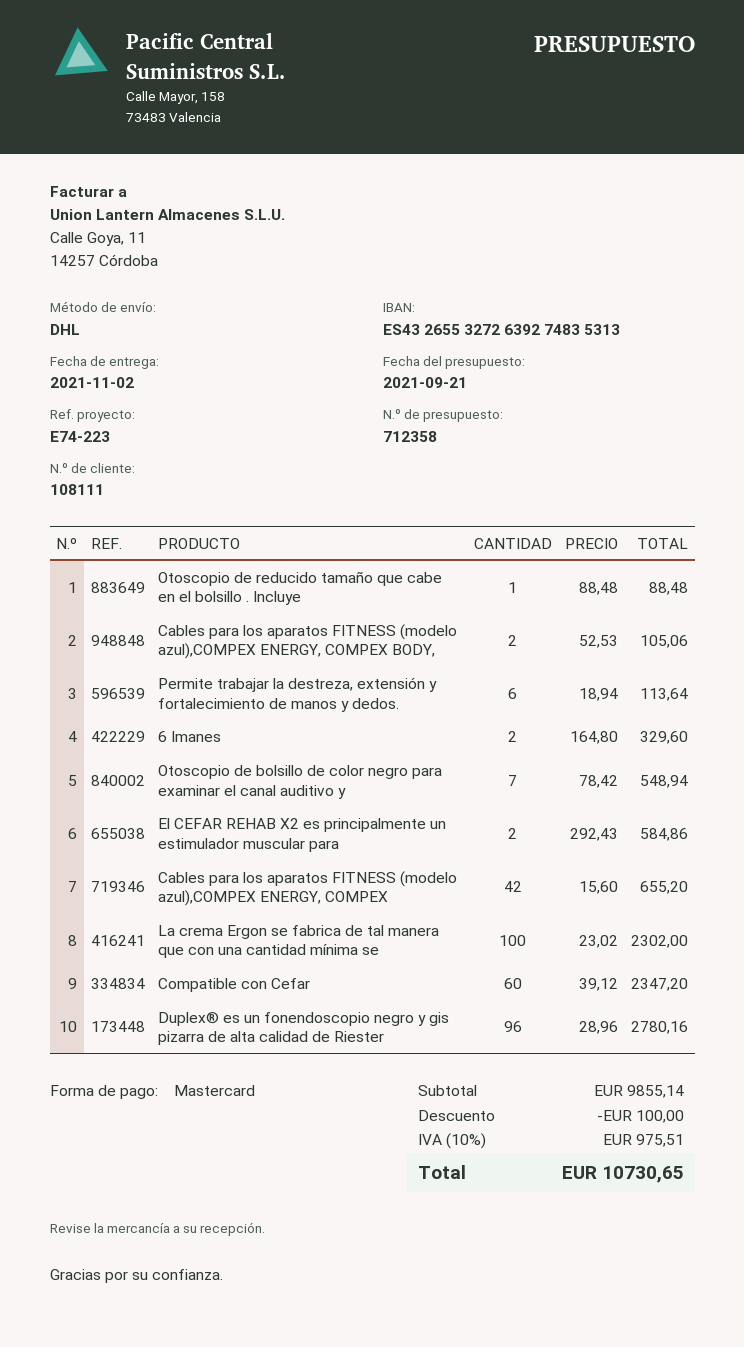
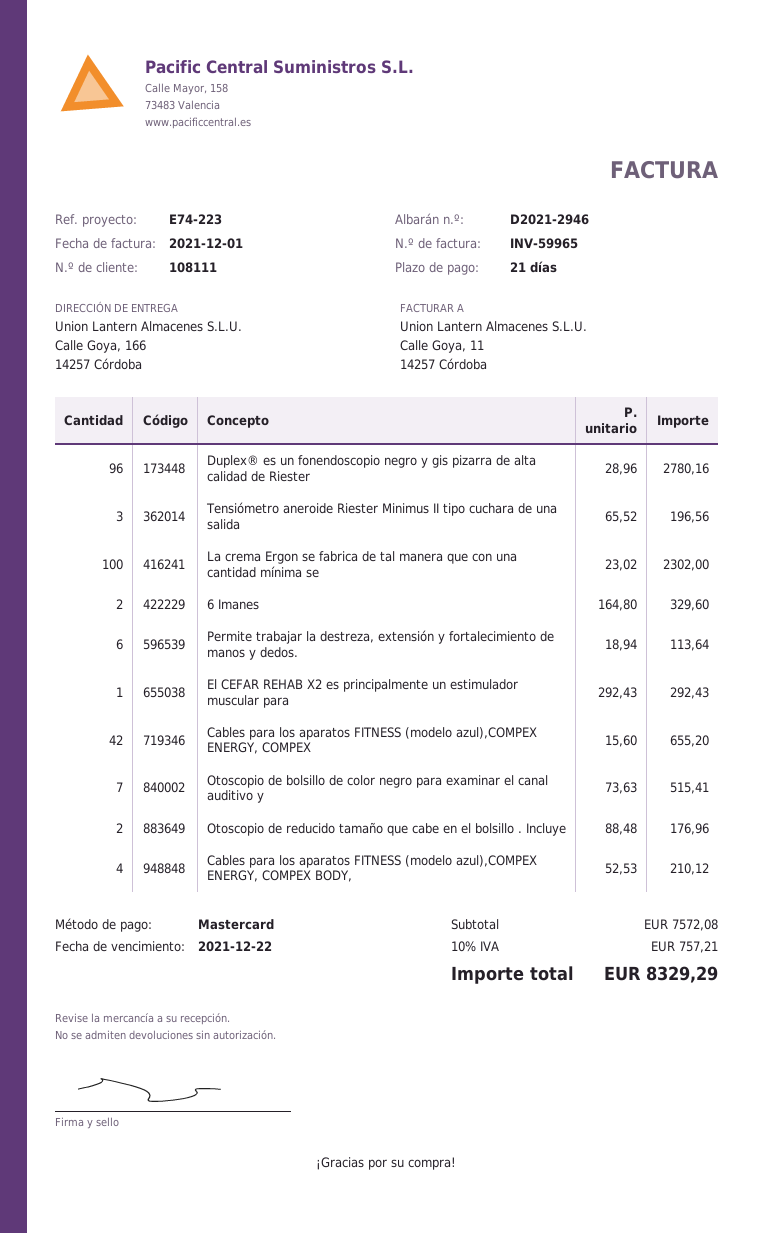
Otoscopio de reducido tamaño que cabe en el bolsillo . Incluye: 1 x 88.48 = 88.48 -> 2 x 88.48 = 176.96
Cables para los aparatos FITNESS (modelo azul),COMPEX ENERGY, COMPEX BODY,: 2 x 52.53 = 105.06 -> 4 x 52.53 = 210.12
Otoscopio de bolsillo de color negro para examinar el canal auditivo y: 7 x 78.42 = 548.94 -> 7 x 73.63 = 515.41
El CEFAR REHAB X2 es principalmente un estimulador muscular para: 2 x 292.43 = 584.86 -> 1 x 292.43 = 292.43
Compatible con Cefar: 60 x 39.12 = 2347.20 -> none
Tensiómetro aneroide Riester Minimus II tipo cuchara de una salida: none -> 3 x 65.52 = 196.56
subtotal: 9855.14 -> 7572.08
discount: 100.00 -> none
tax: 10% = 975.51 -> 10% = 757.21
total: 10730.65 -> 8329.29

